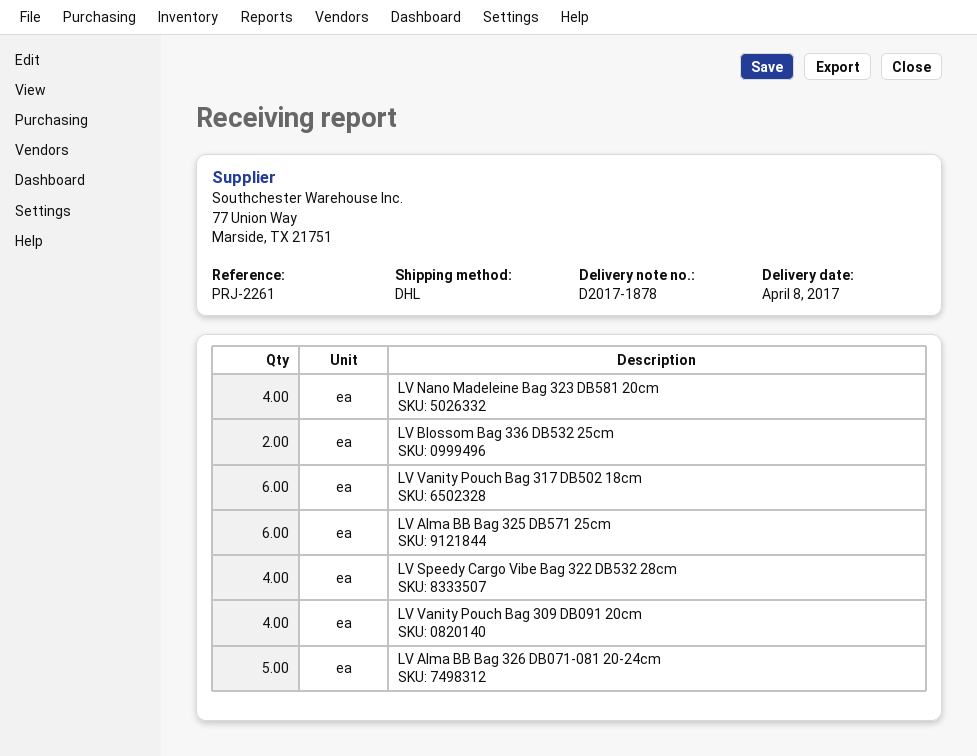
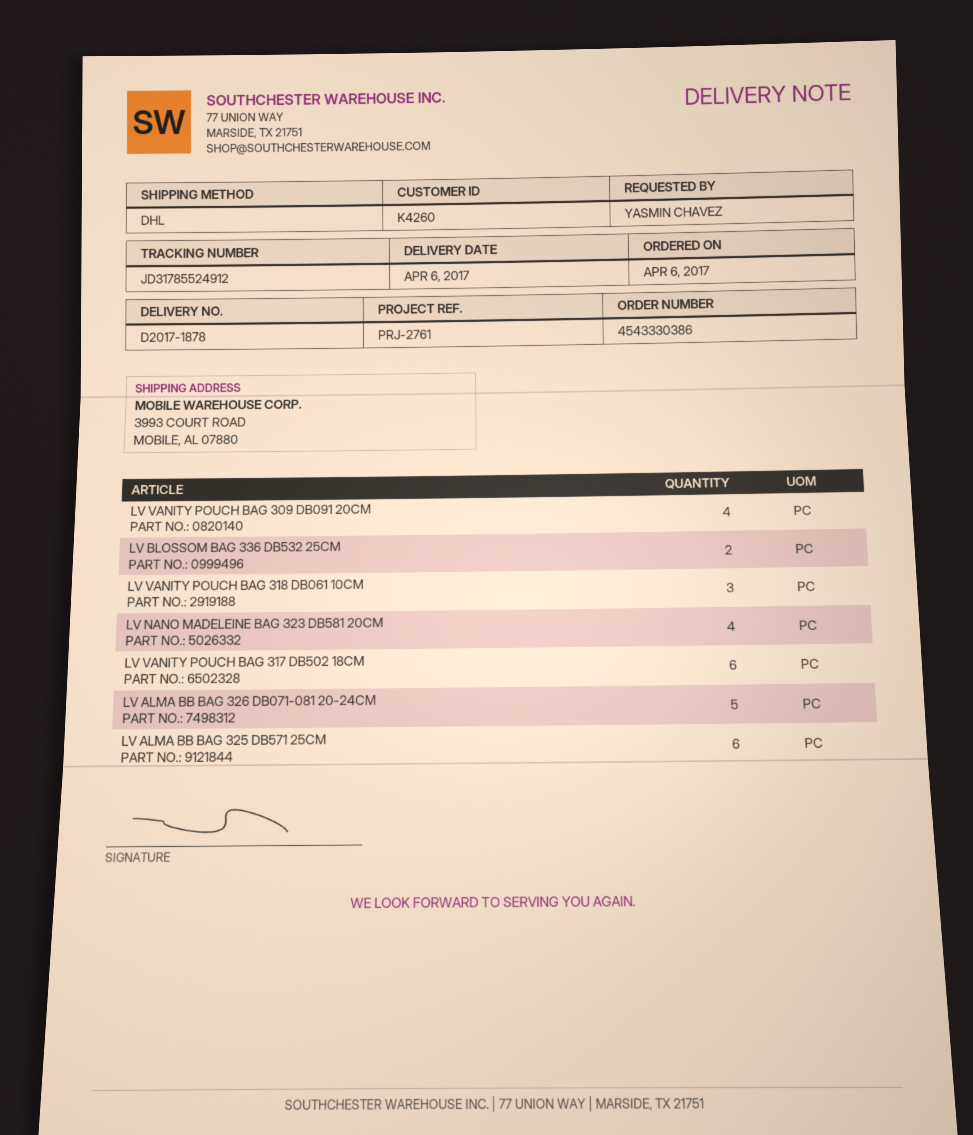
delivery date: 2017-04-08 -> 2017-04-06
reference: PRJ-2261 -> PRJ-2761
LV Speedy Cargo Vibe Bag 322 DB532 28cm: 4 -> none
LV VANITY POUCH BAG 318 DB061 10CM: none -> 3

